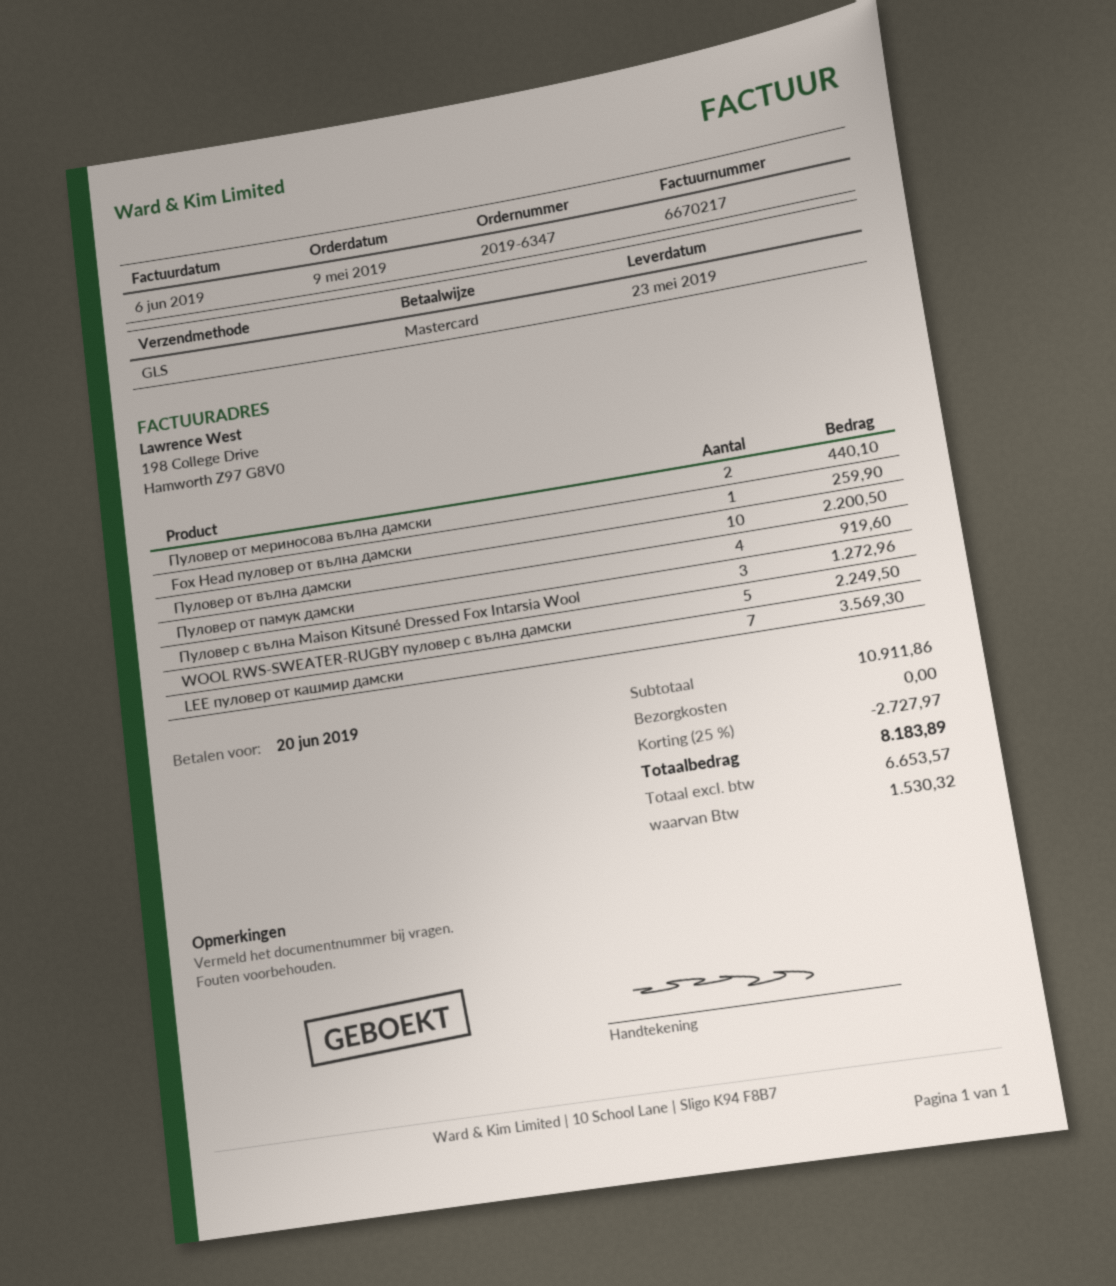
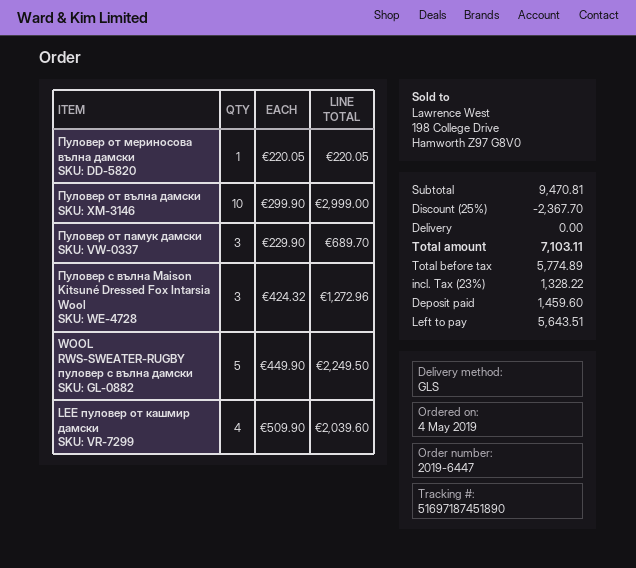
order number: 2019-6347 -> 2019-6447
order date: 2019-05-09 -> 2019-05-04
Пуловер от мериносова вълна дамски: 2 for 440.10 -> 1 for 220.05
Fox Head пуловер от вълна дамски: 1 for 259.90 -> none
Пуловер от вълна дамски: 10 for 2200.50 -> 10 for 2999.00
Пуловер от памук дамски: 4 for 919.60 -> 3 for 689.70
LEE пуловер от кашмир дамски: 7 for 3569.30 -> 4 for 2039.60
subtotal: 10911.86 -> 9470.81
discount: 25% = 2727.97 -> 25% = 2367.70
net: 6653.57 -> 5774.89
tax: 1530.32 -> 1328.22
total: 8183.89 -> 7103.11

